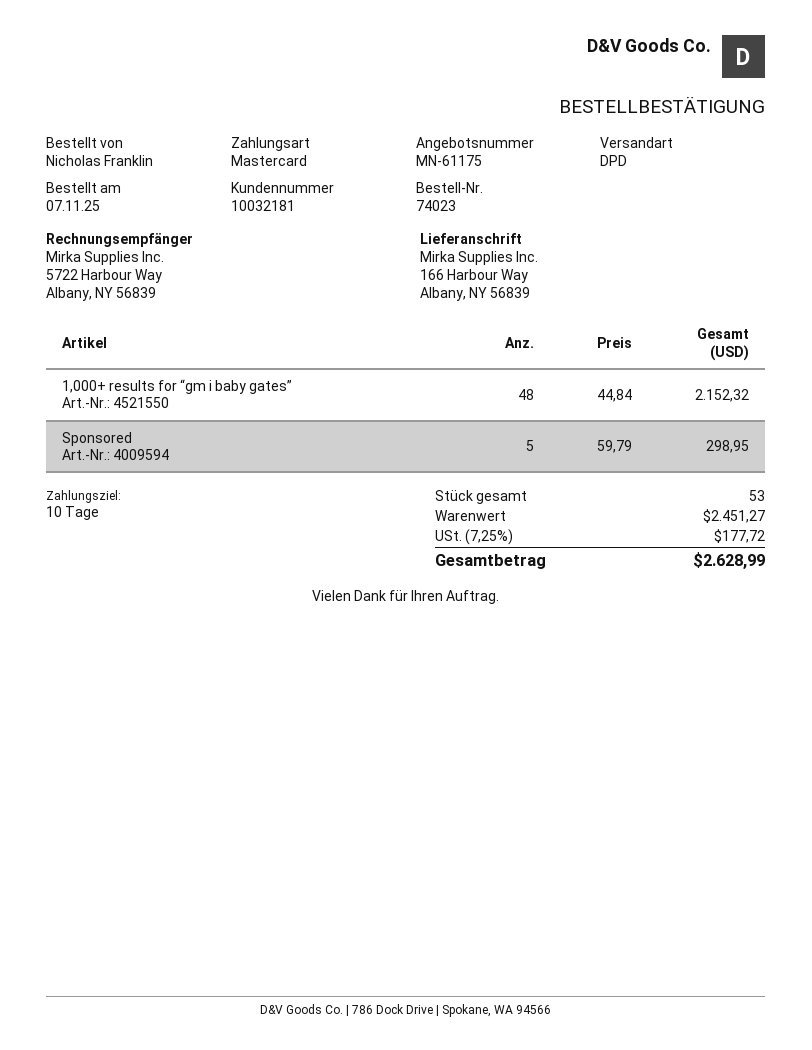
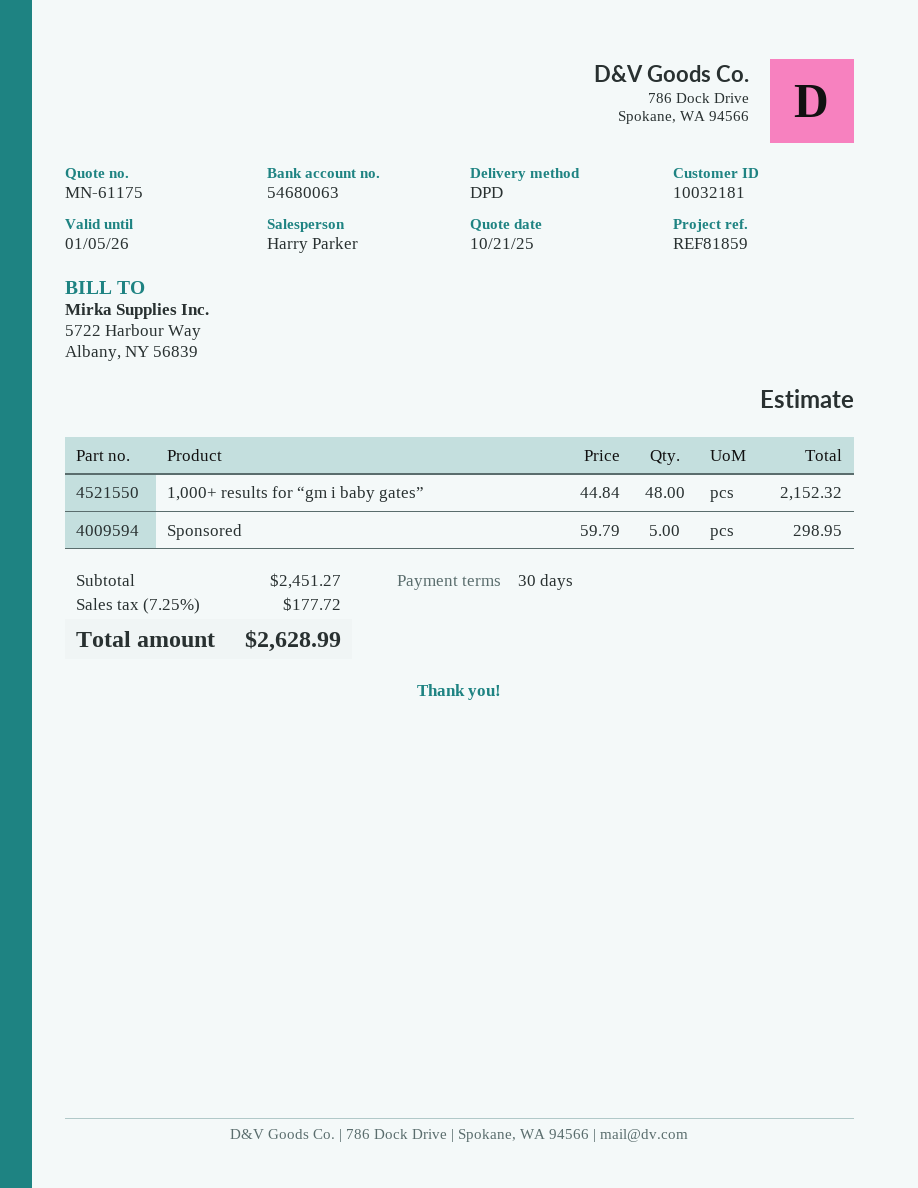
payment terms: 10 days -> 30 days

